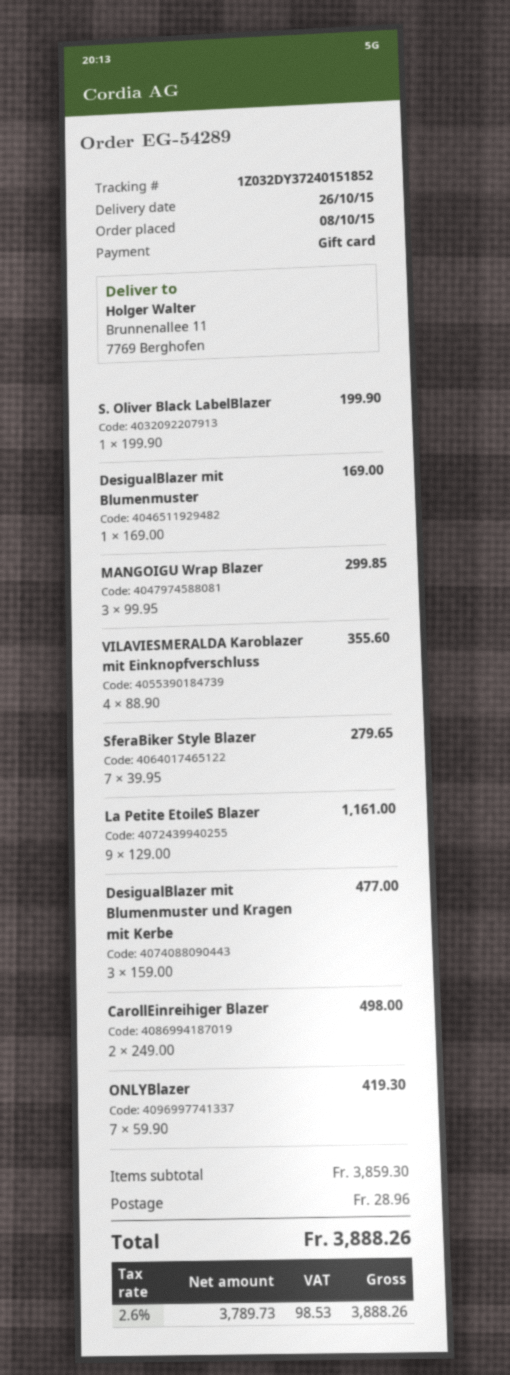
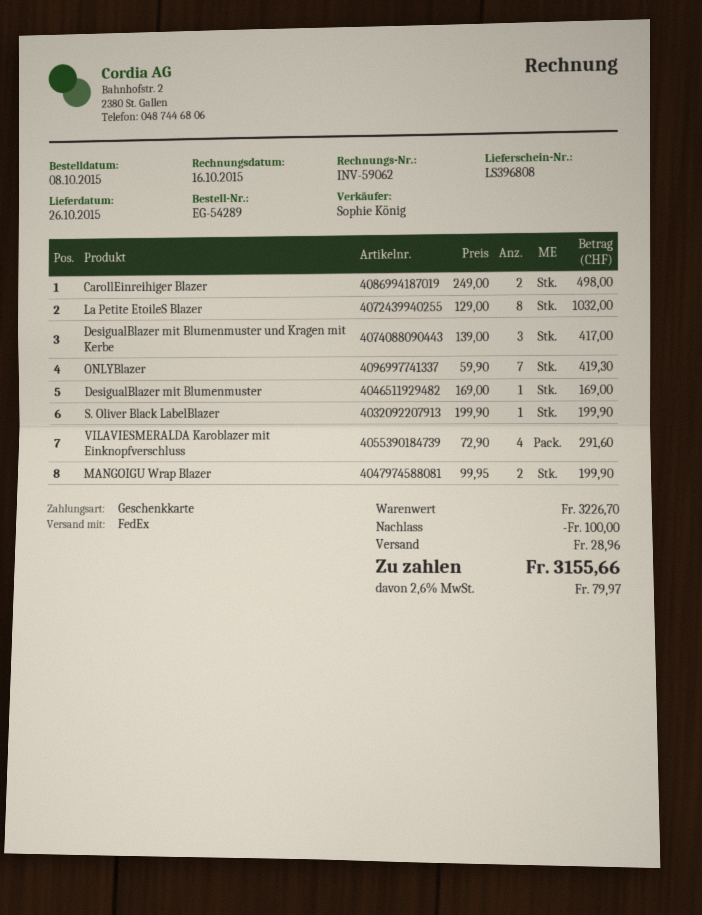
MANGOIGU Wrap Blazer: 3 x 99.95 = 299.85 -> 2 x 99.95 = 199.90
VILAVIESMERALDA Karoblazer mit Einknopfverschluss: 4 x 88.90 = 355.60 -> 4 x 72.90 = 291.60
SferaBiker Style Blazer: 7 x 39.95 = 279.65 -> none
La Petite EtoileS Blazer: 9 x 129.00 = 1161.00 -> 8 x 129.00 = 1032.00
DesigualBlazer mit Blumenmuster und Kragen mit Kerbe: 3 x 159.00 = 477.00 -> 3 x 139.00 = 417.00
subtotal: 3859.30 -> 3226.70
discount: none -> 100.00
tax: 2.6% = 98.53 -> 2.6% = 79.97
total: 3888.26 -> 3155.66

